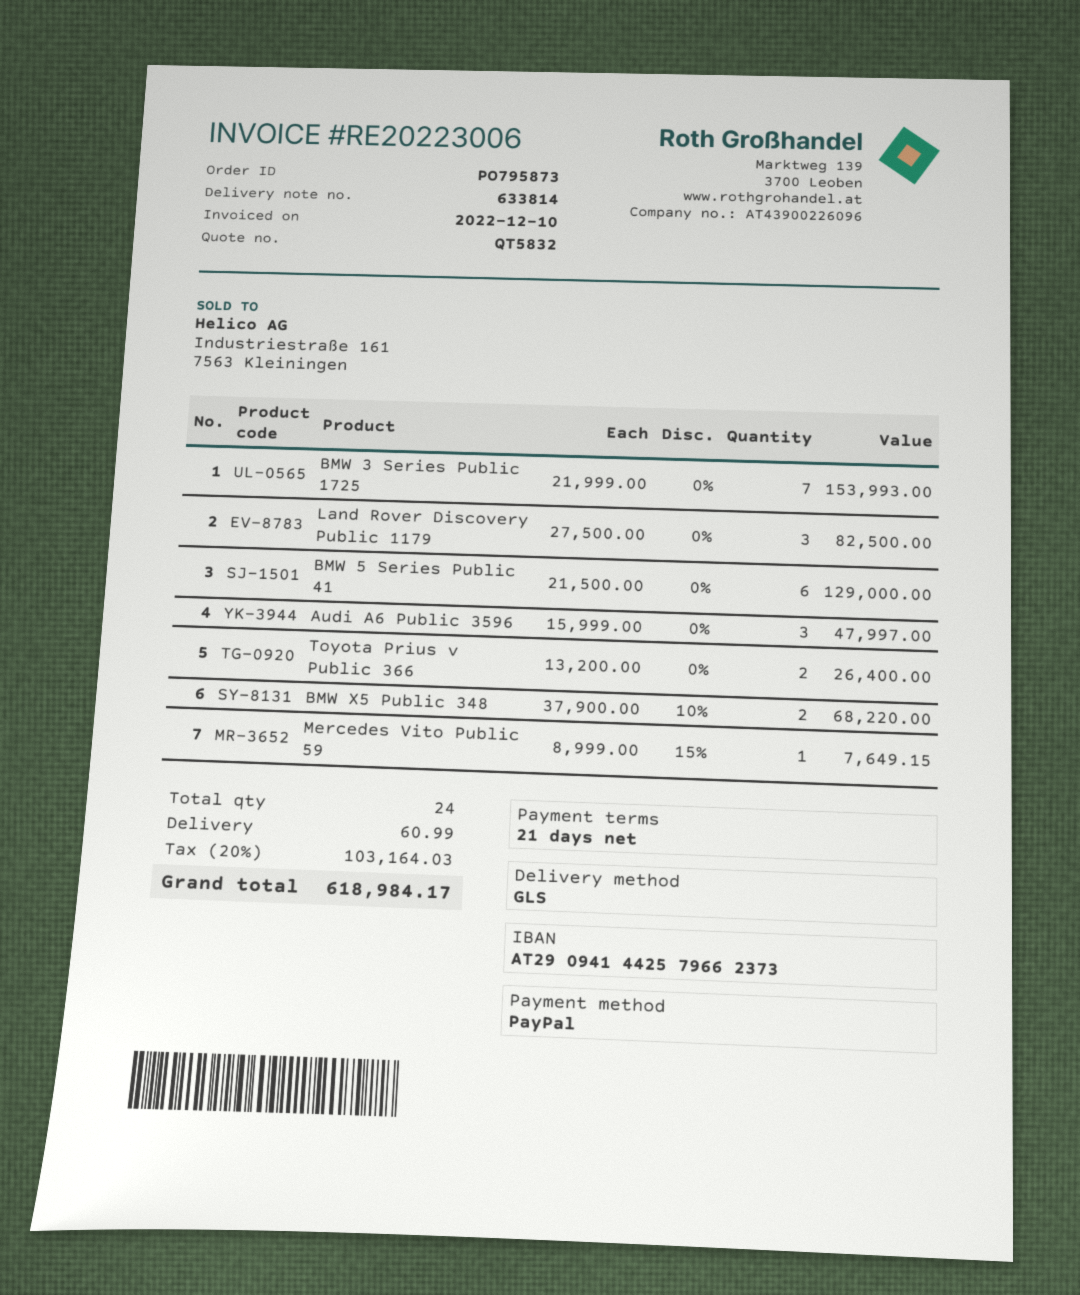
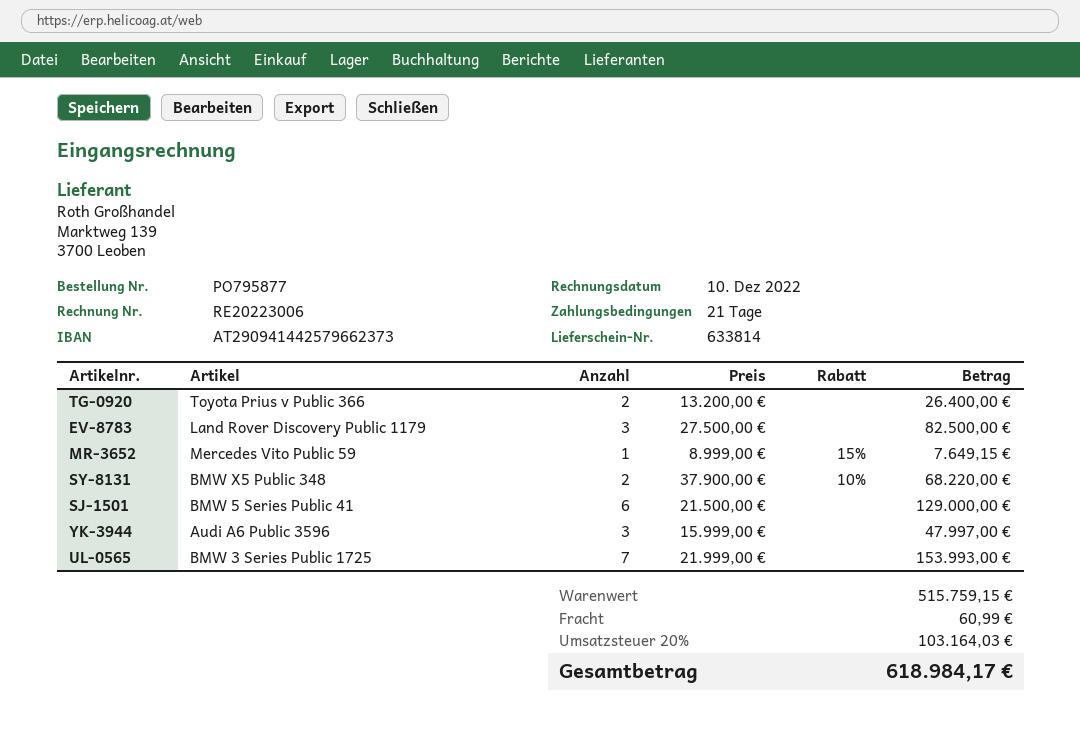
order number: PO795873 -> PO795877

